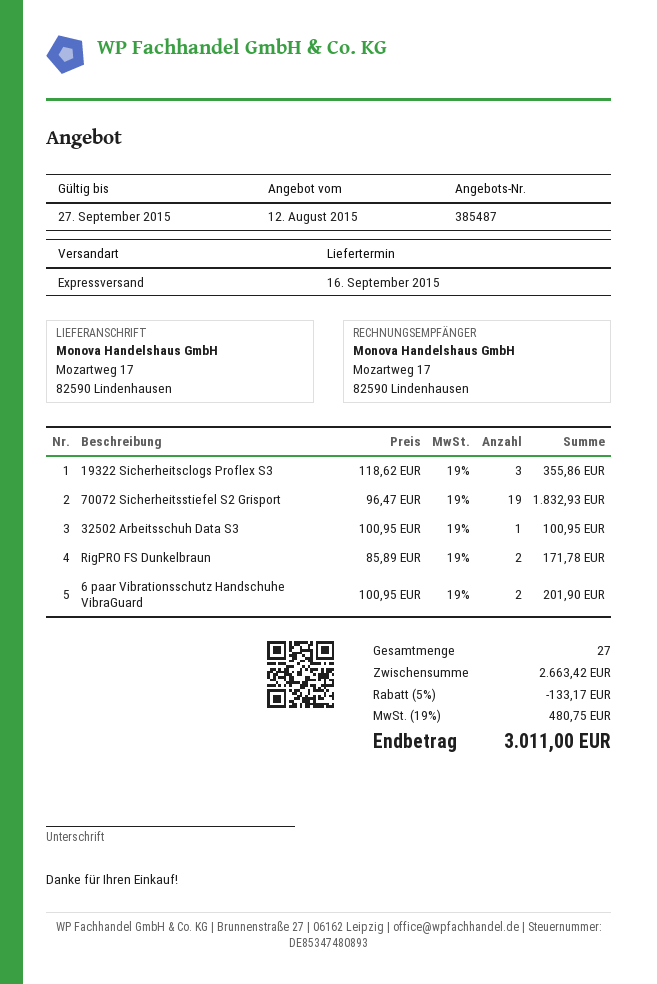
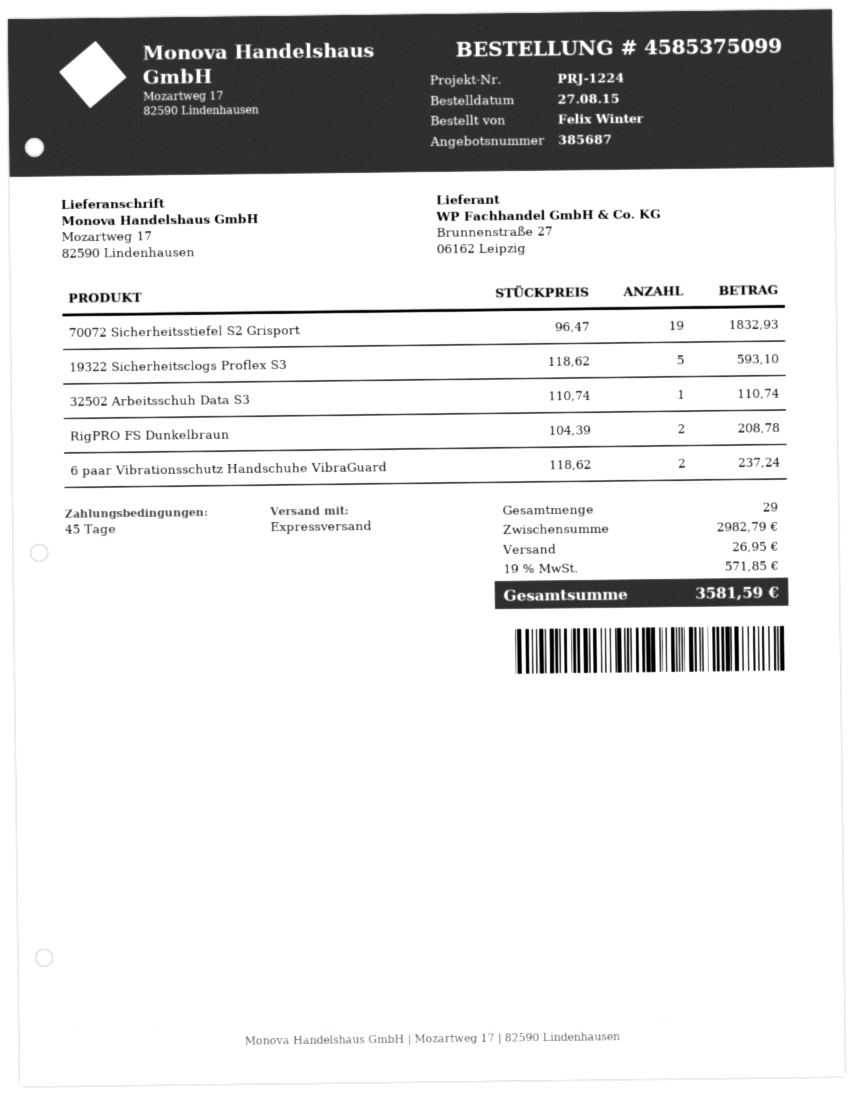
quote number: 385487 -> 385687
19322 Sicherheitsclogs Proflex S3: 3 x 118.62 = 355.86 -> 5 x 118.62 = 593.10
32502 Arbeitsschuh Data S3: 1 x 100.95 = 100.95 -> 1 x 110.74 = 110.74
RigPRO FS Dunkelbraun: 2 x 85.89 = 171.78 -> 2 x 104.39 = 208.78
6 paar Vibrationsschutz Handschuhe VibraGuard: 2 x 100.95 = 201.90 -> 2 x 118.62 = 237.24
total quantity: 27 -> 29
subtotal: 2663.42 -> 2982.79
discount: 5% = 133.17 -> none
shipping: none -> 26.95
tax: 19% = 480.75 -> 19% = 571.85
total: 3011.00 -> 3581.59

